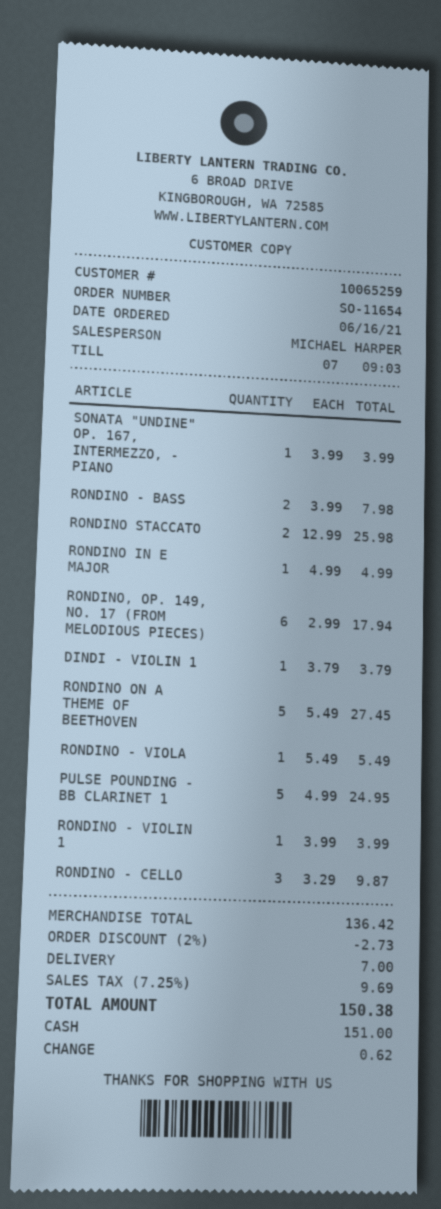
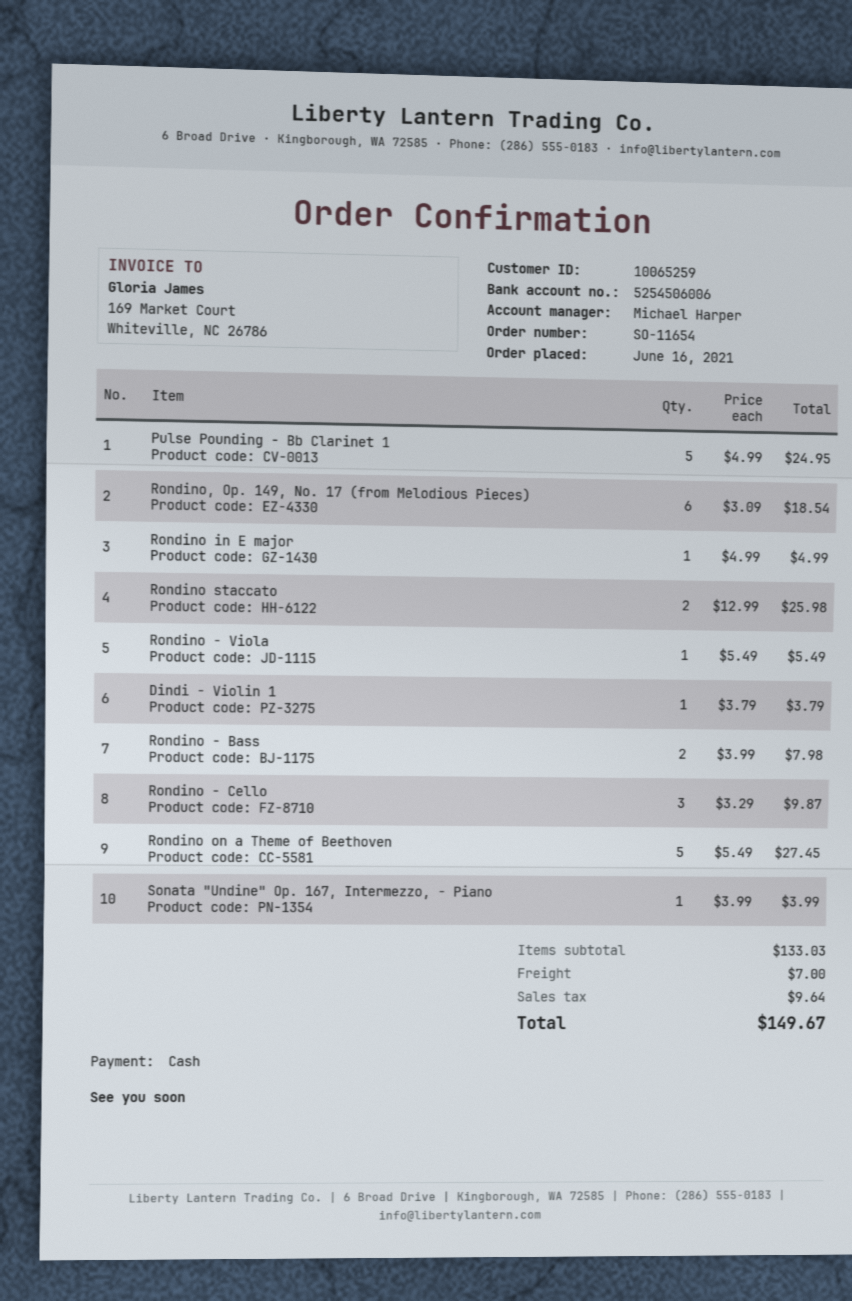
RONDINO, OP. 149, NO. 17 (FROM MELODIOUS PIECES): 6 x 2.99 = 17.94 -> 6 x 3.09 = 18.54
RONDINO - VIOLIN 1: 1 x 3.99 = 3.99 -> none
subtotal: 136.42 -> 133.03
discount: 2% = 2.73 -> none
tax: 9.69 -> 9.64
total: 150.38 -> 149.67

